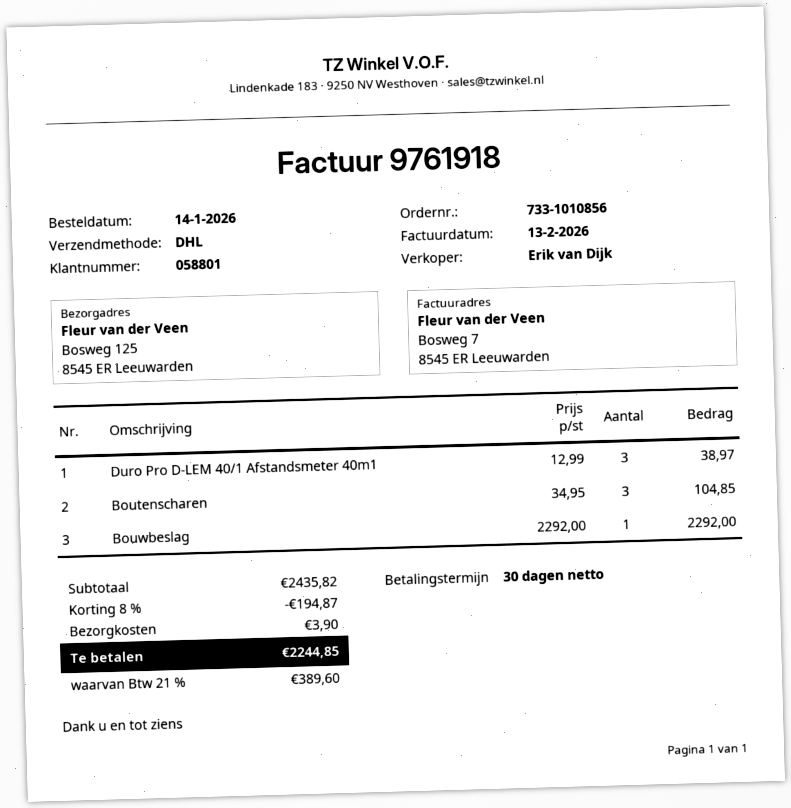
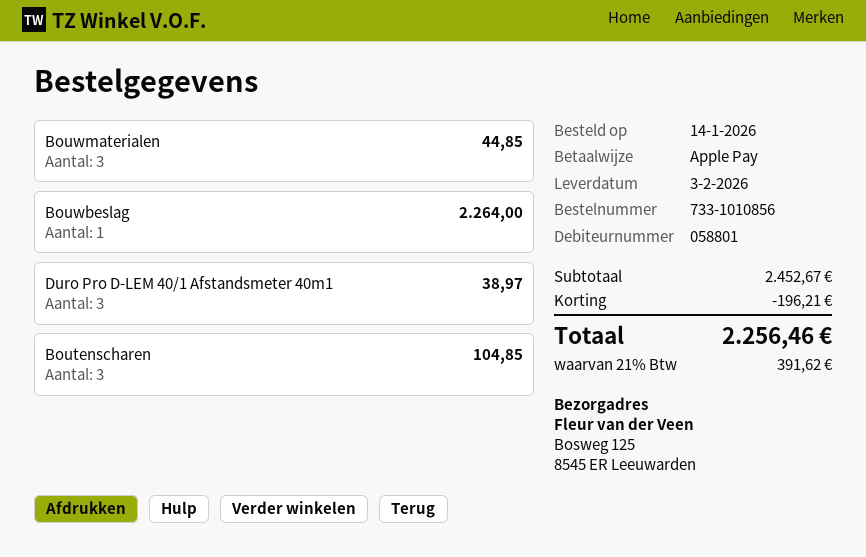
Bouwbeslag: 1 for 2292.00 -> 1 for 2264.00
Bouwmaterialen: none -> 3 for 44.85
subtotal: 2435.82 -> 2452.67
discount: 194.87 -> 196.21
shipping: 3.90 -> none
tax: 21% = 389.60 -> 21% = 391.62
total: 2244.85 -> 2256.46

